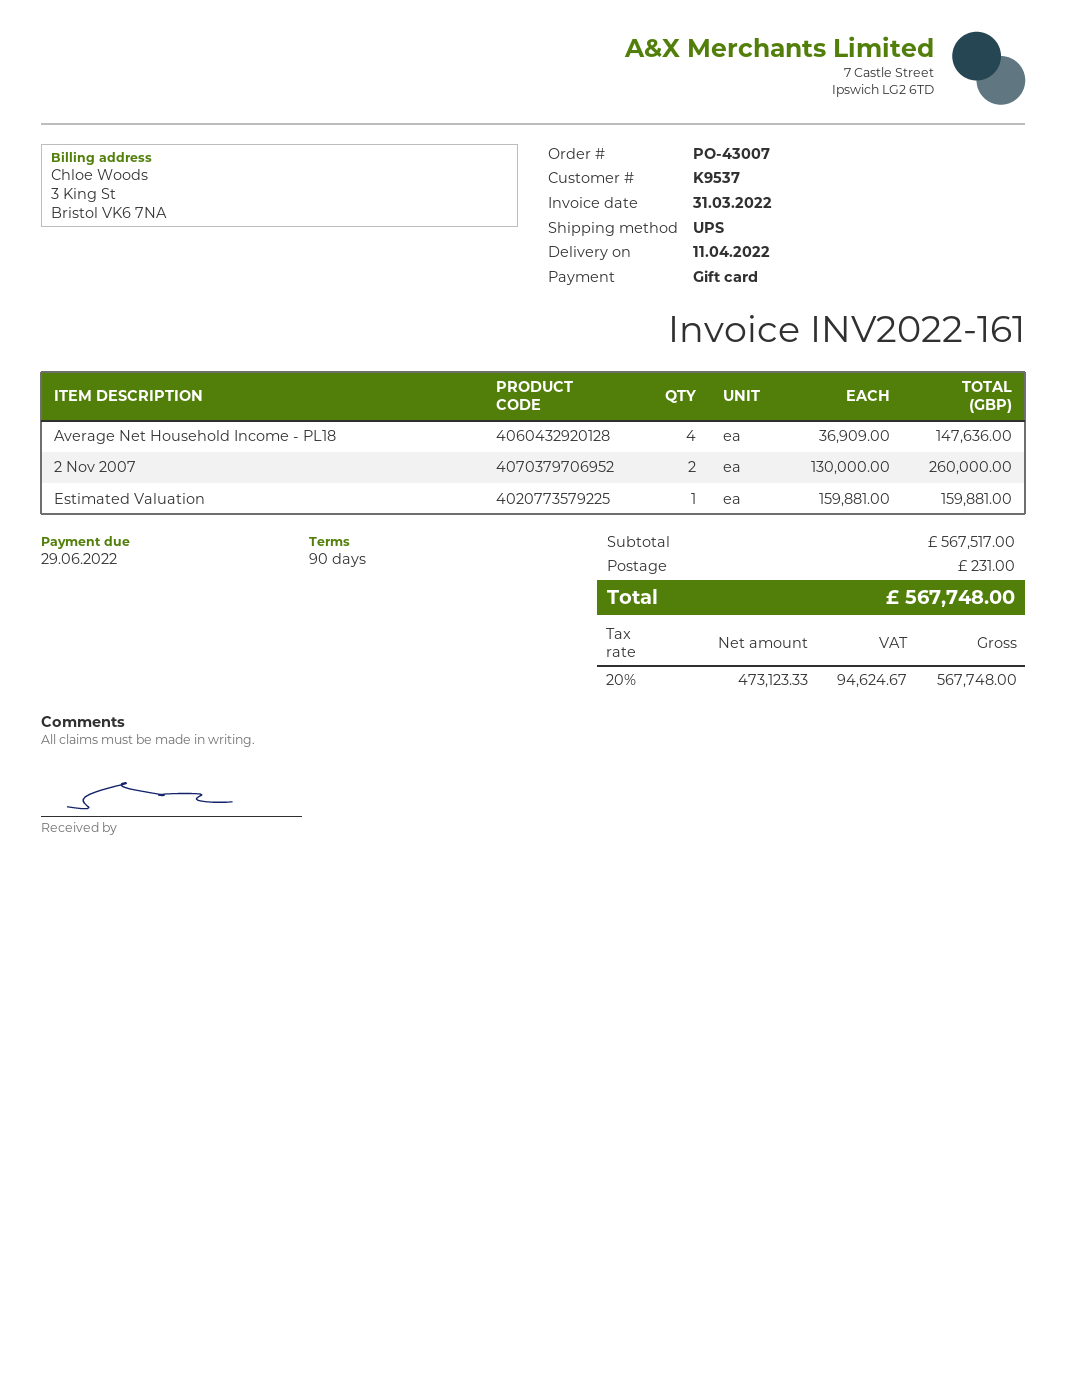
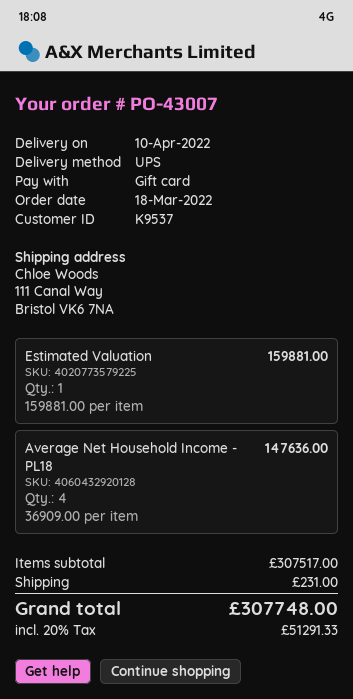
delivery date: 2022-04-11 -> 2022-04-10
2 Nov 2007: 2 x 130000.00 = 260000.00 -> none
subtotal: 567517.00 -> 307517.00
tax: 20% = 94624.67 -> 20% = 51291.33
total: 567748.00 -> 307748.00

